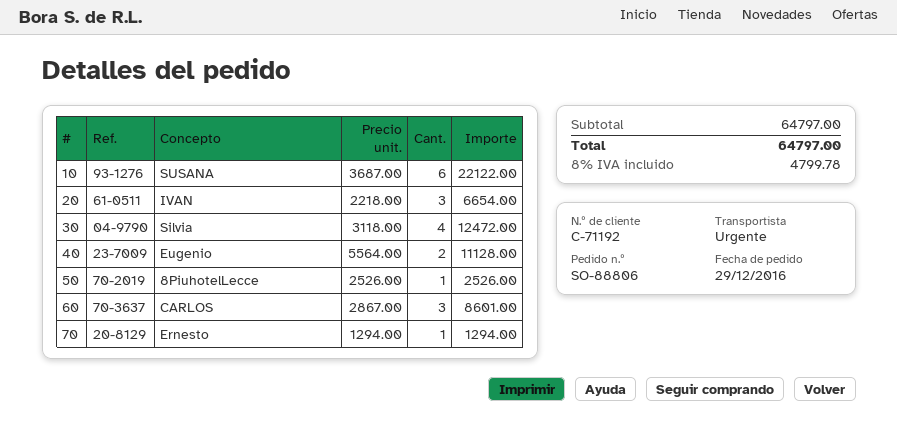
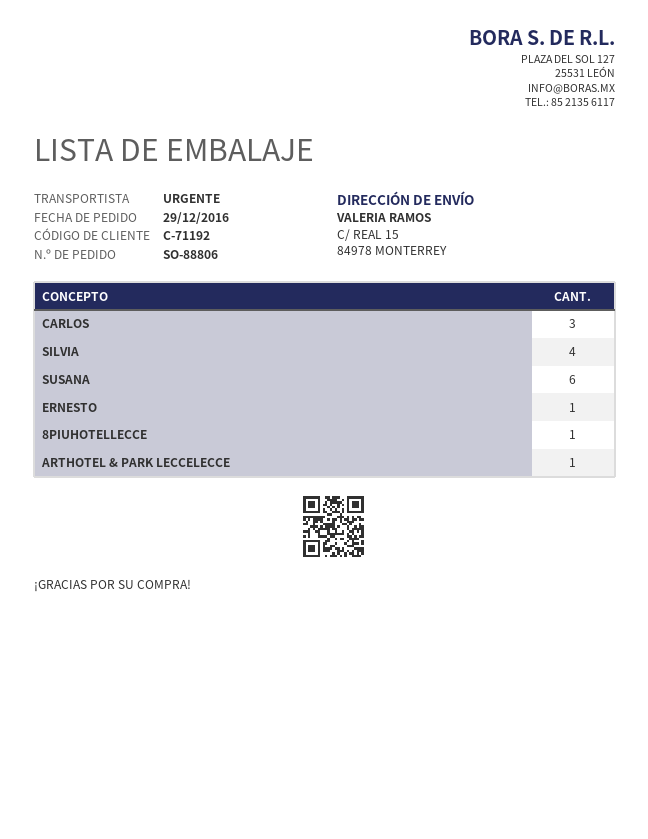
IVAN: 3 -> none
Eugenio: 2 -> none
ARTHOTEL & PARK LECCELECCE: none -> 1

